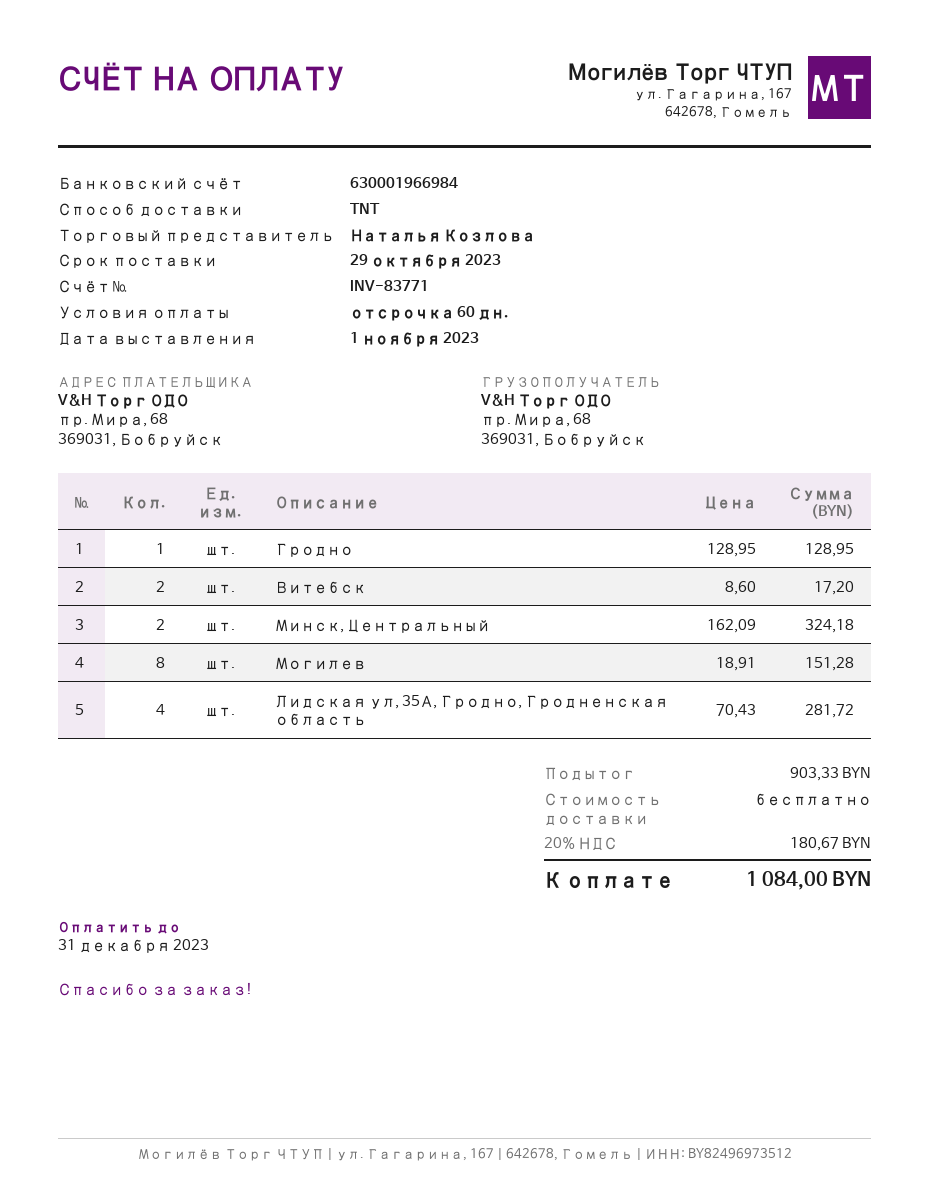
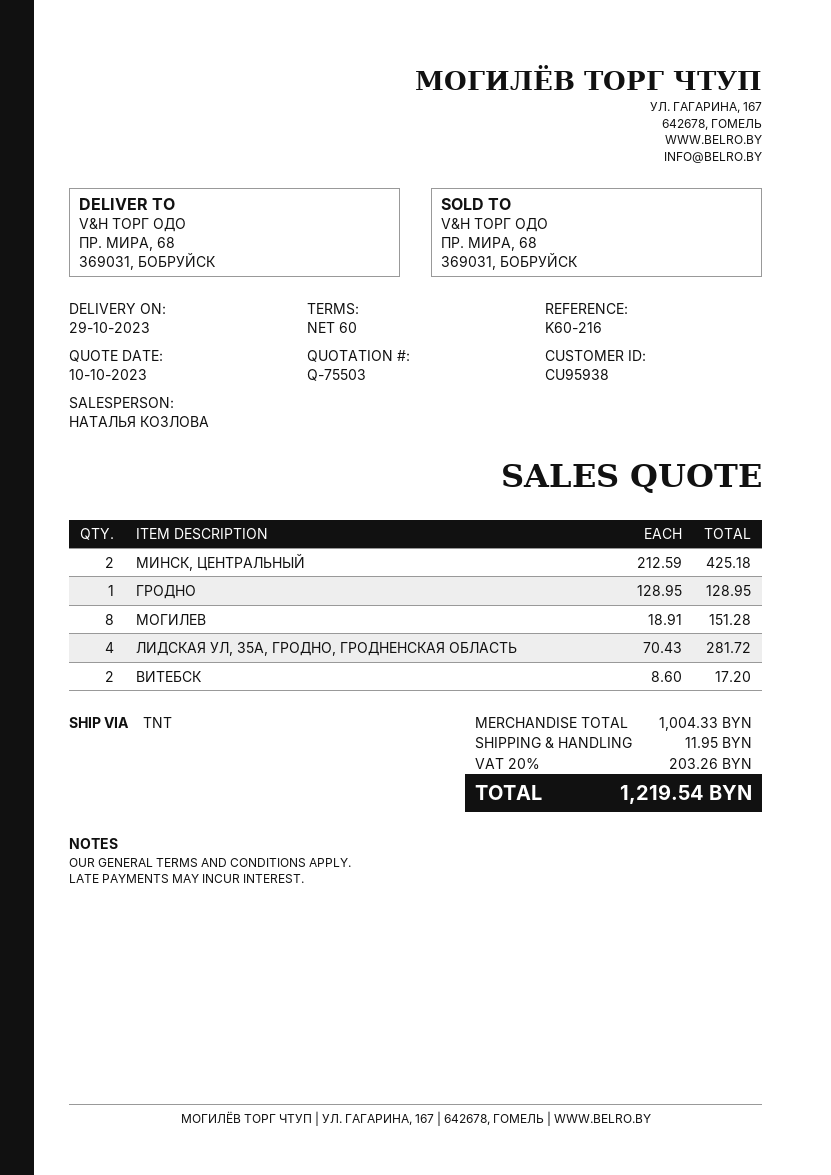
Минск, Центральный: 2 x 162.09 = 324.18 -> 2 x 212.59 = 425.18
subtotal: 903.33 -> 1004.33
shipping: 0.00 -> 11.95
tax: 20% = 180.67 -> 20% = 203.26
total: 1084.00 -> 1219.54

